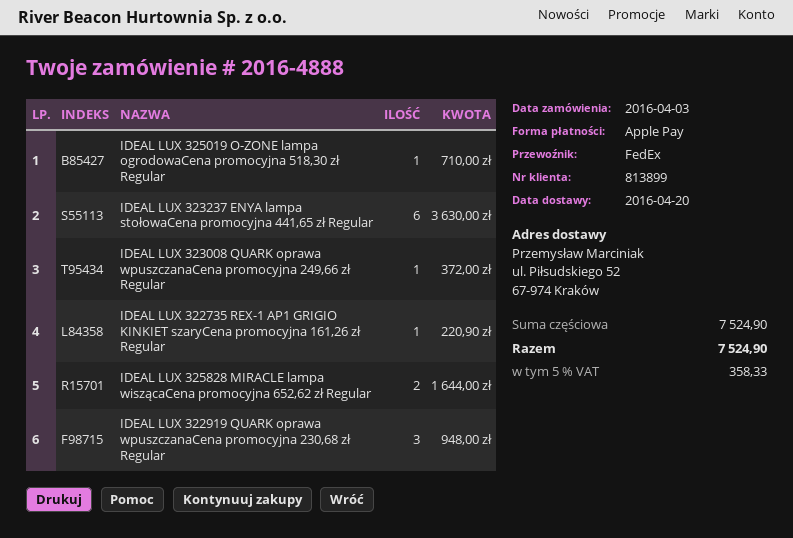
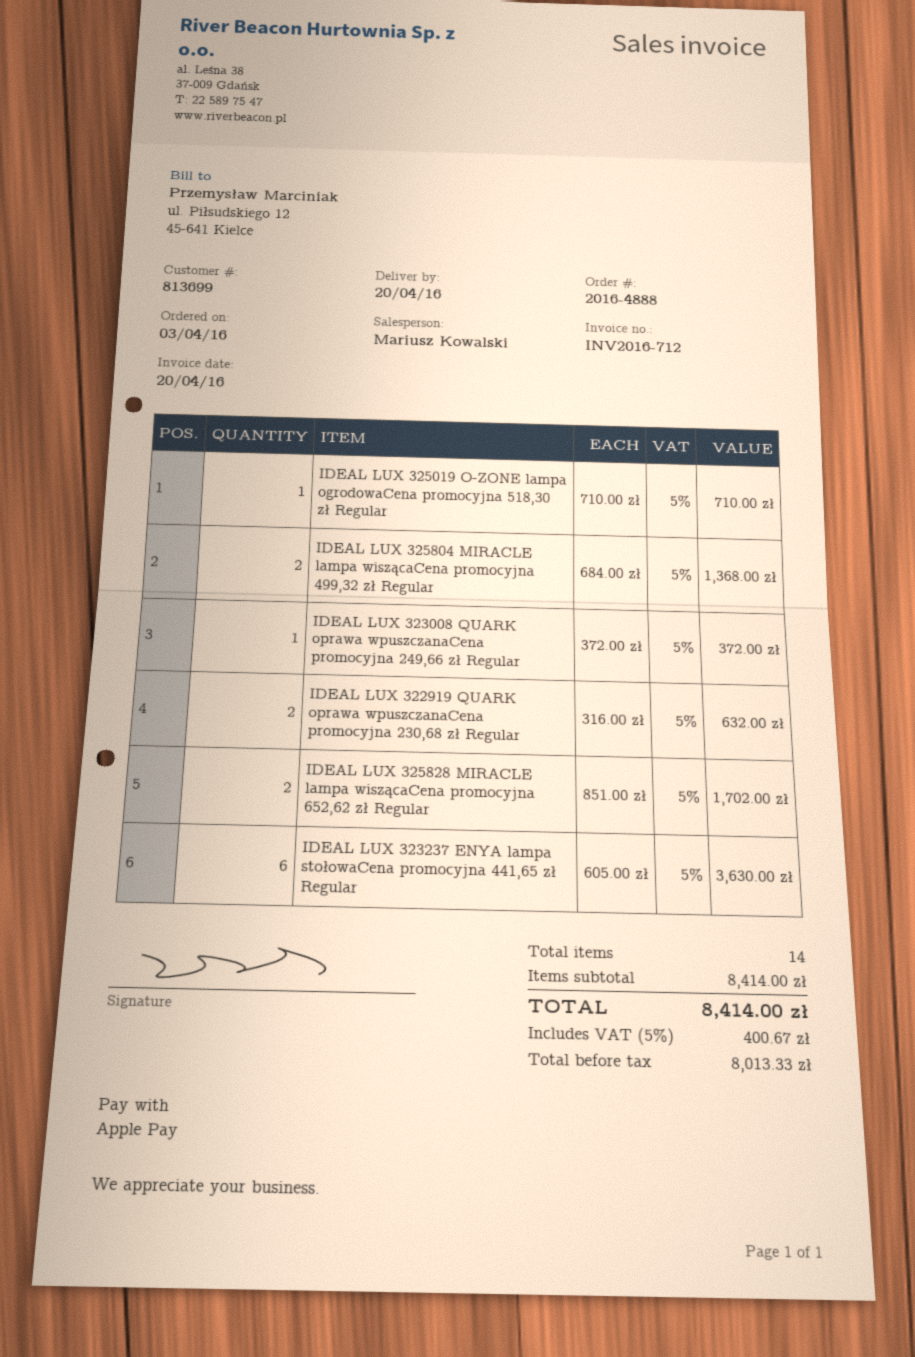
customer number: 813899 -> 813699
IDEAL LUX 322735 REX-1 AP1 GRIGIO KINKIET szaryCena promocyjna 161,26 zł Regular: 1 for 220.90 -> none
IDEAL LUX 325828 MIRACLE lampa wiszącaCena promocyjna 652,62 zł Regular: 2 for 1644.00 -> 2 for 1702.00
IDEAL LUX 322919 QUARK oprawa wpuszczanaCena promocyjna 230,68 zł Regular: 3 for 948.00 -> 2 for 632.00
IDEAL LUX 325804 MIRACLE lampa wiszącaCena promocyjna 499,32 zł Regular: none -> 2 for 1368.00
subtotal: 7524.90 -> 8414.00
tax: 5% = 358.33 -> 5% = 400.67
total: 7524.90 -> 8414.00

